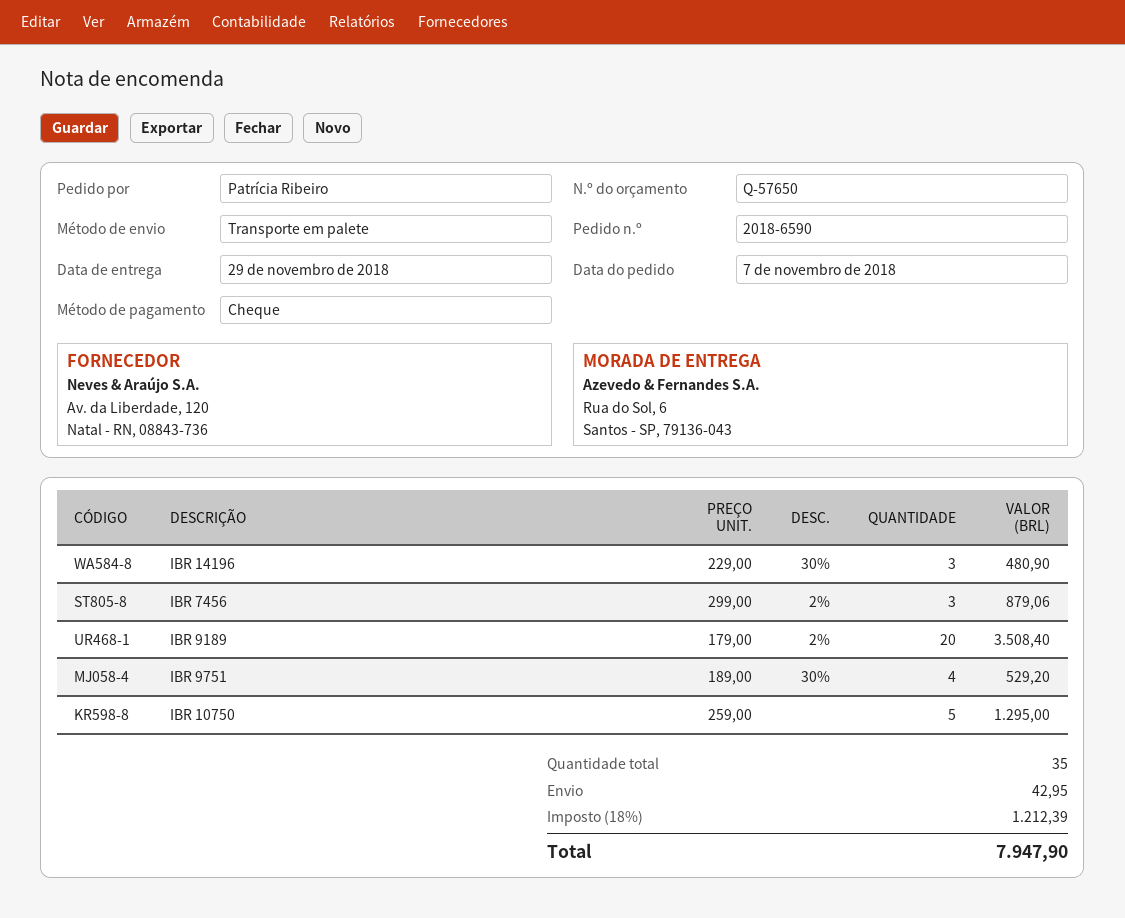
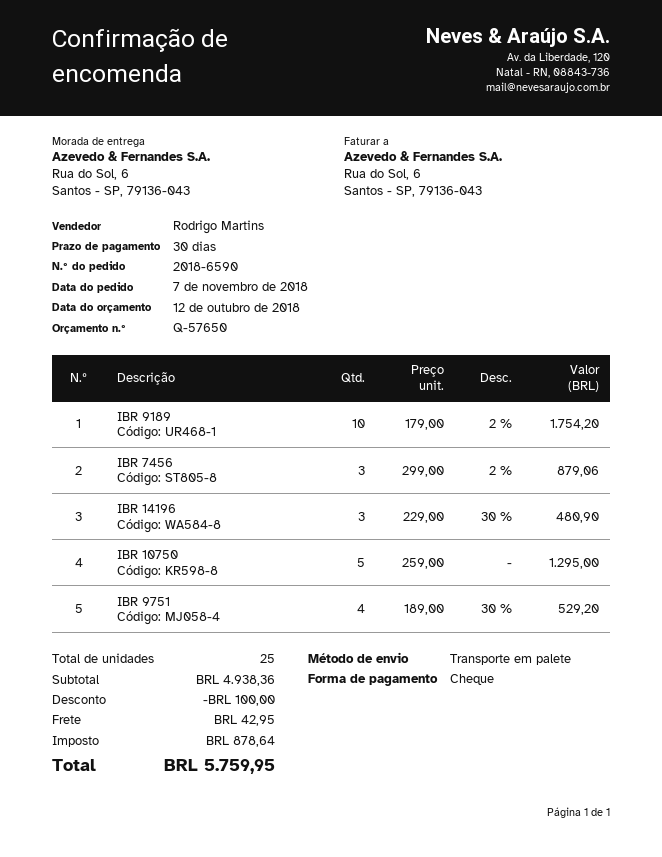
IBR 9189: 20 x 179.00 - 2% = 3508.40 -> 10 x 179.00 - 2% = 1754.20
total quantity: 35 -> 25
discount: none -> 100.00
tax: 1212.39 -> 878.64
total: 7947.90 -> 5759.95

